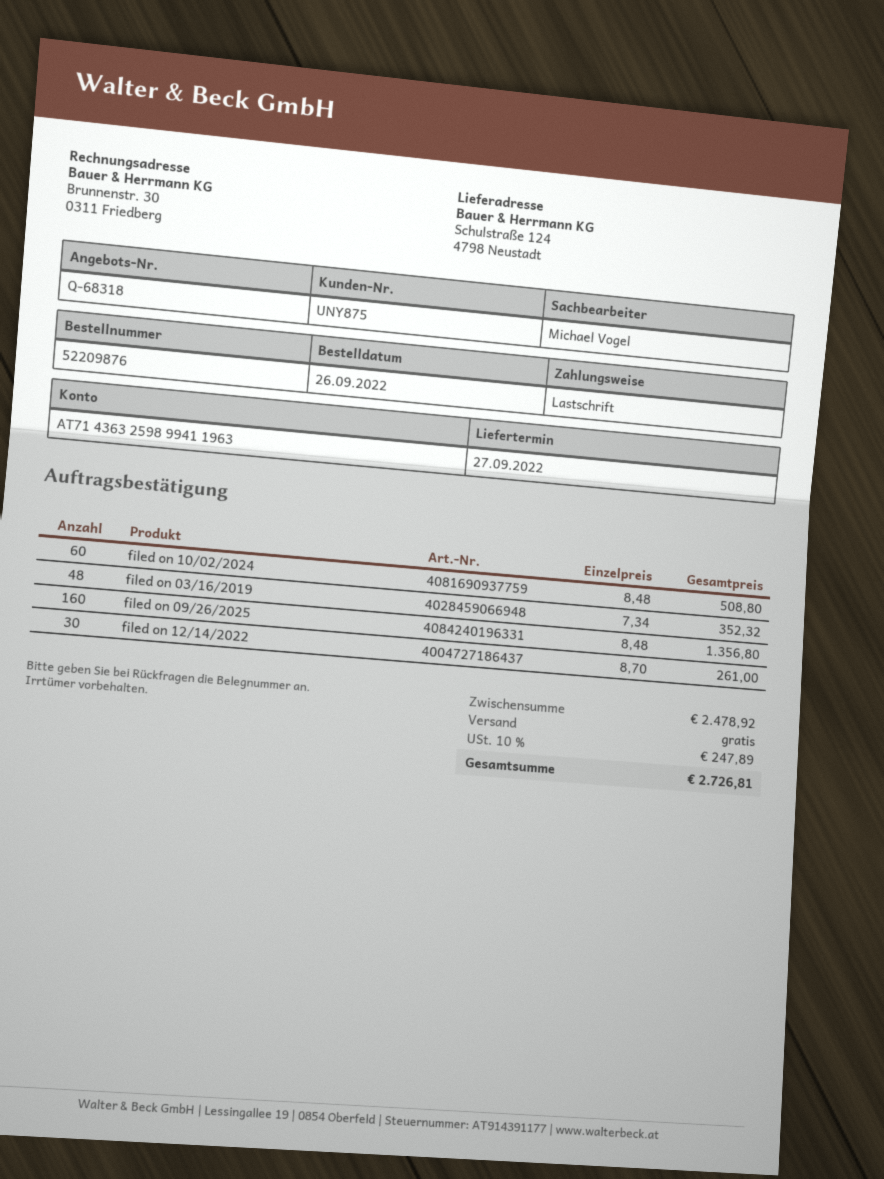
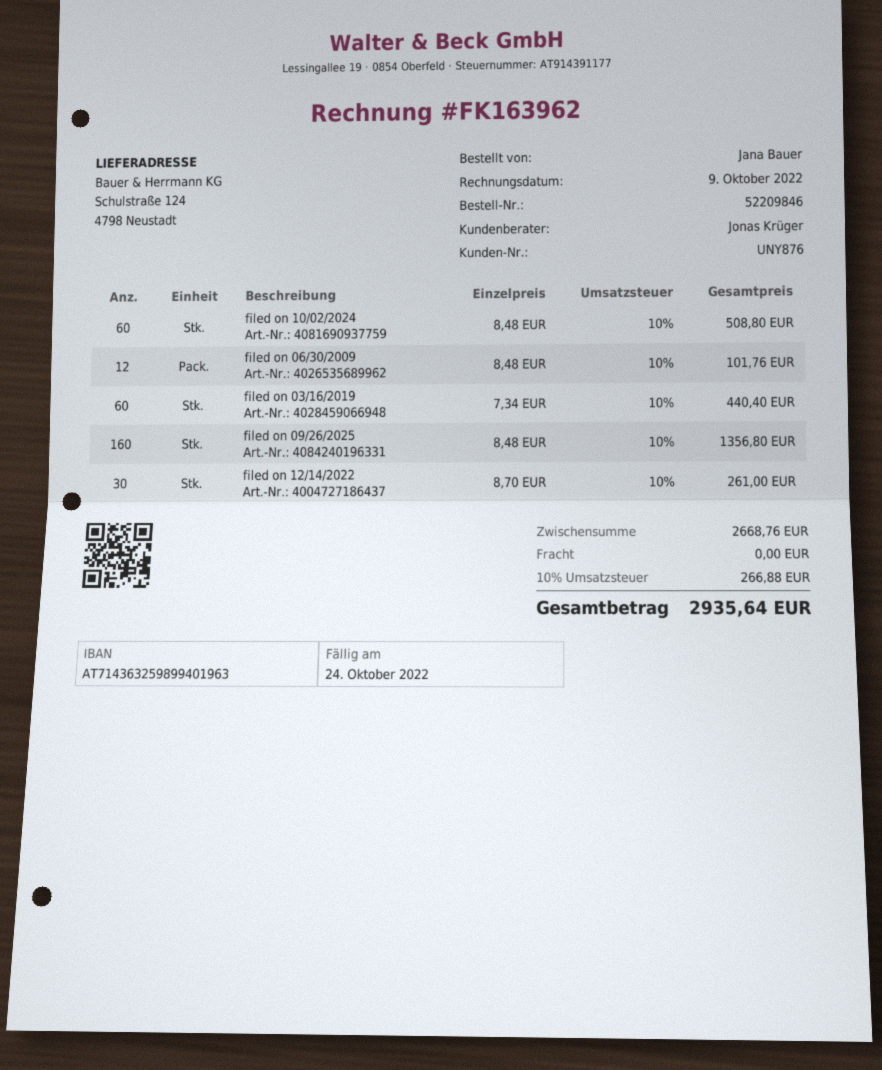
order number: 52209876 -> 52209846
customer number: UNY875 -> UNY876
sales rep: Michael Vogel -> Jonas Krüger
bank account: AT714363259899411963 -> AT714363259899401963
filed on 03/16/2019: 48 x 7.34 = 352.32 -> 60 x 7.34 = 440.40
filed on 06/30/2009: none -> 12 x 8.48 = 101.76
subtotal: 2478.92 -> 2668.76
tax: 10% = 247.89 -> 10% = 266.88
total: 2726.81 -> 2935.64

